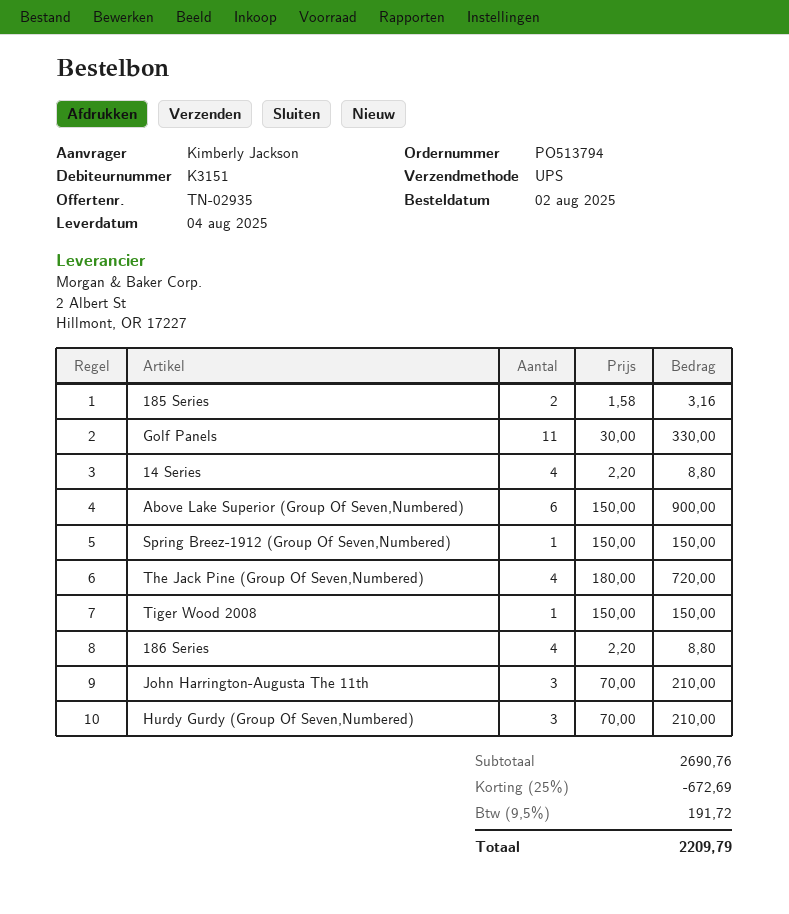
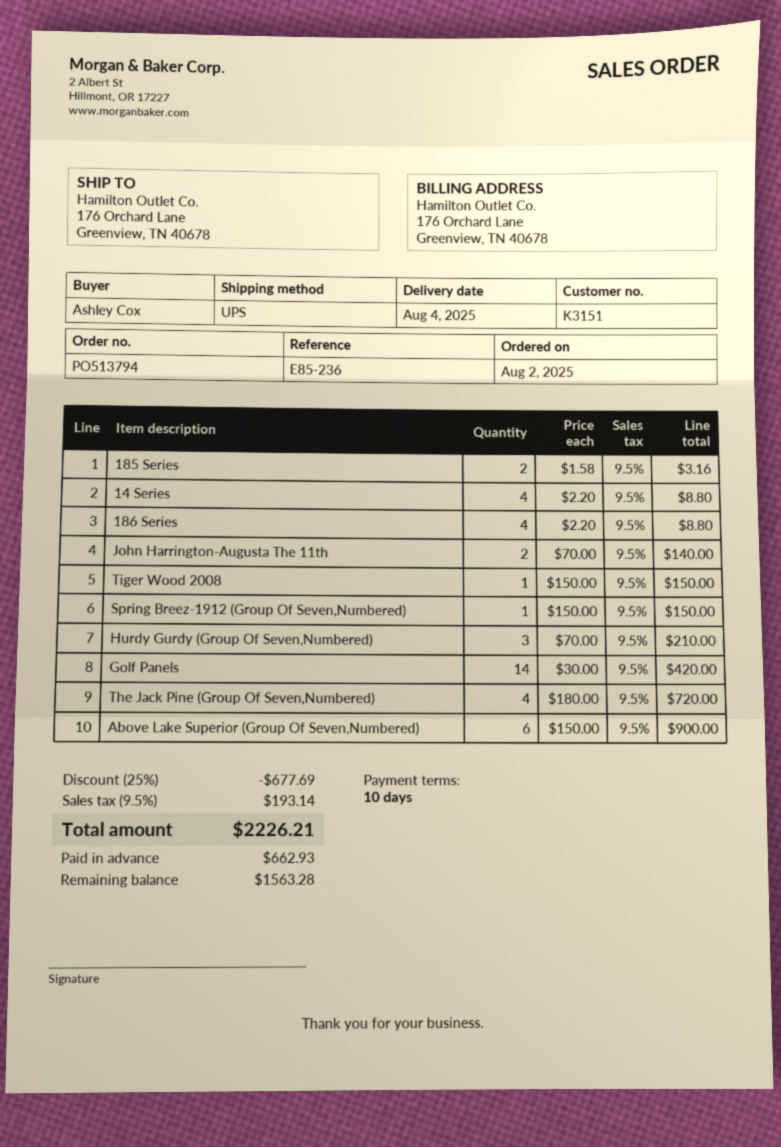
ordered by: Kimberly Jackson -> Ashley Cox
Golf Panels: 11 x 30.00 = 330.00 -> 14 x 30.00 = 420.00
John Harrington-Augusta The 11th: 3 x 70.00 = 210.00 -> 2 x 70.00 = 140.00
discount: 25% = 672.69 -> 25% = 677.69
tax: 9.5% = 191.72 -> 9.5% = 193.14
total: 2209.79 -> 2226.21

